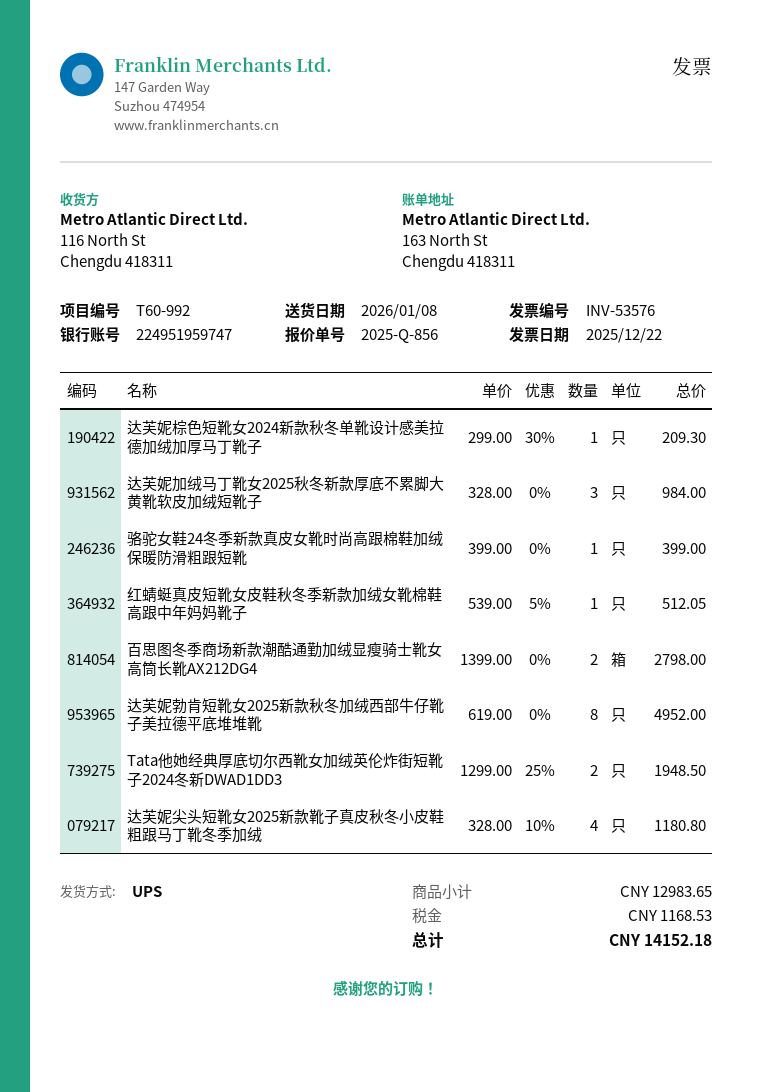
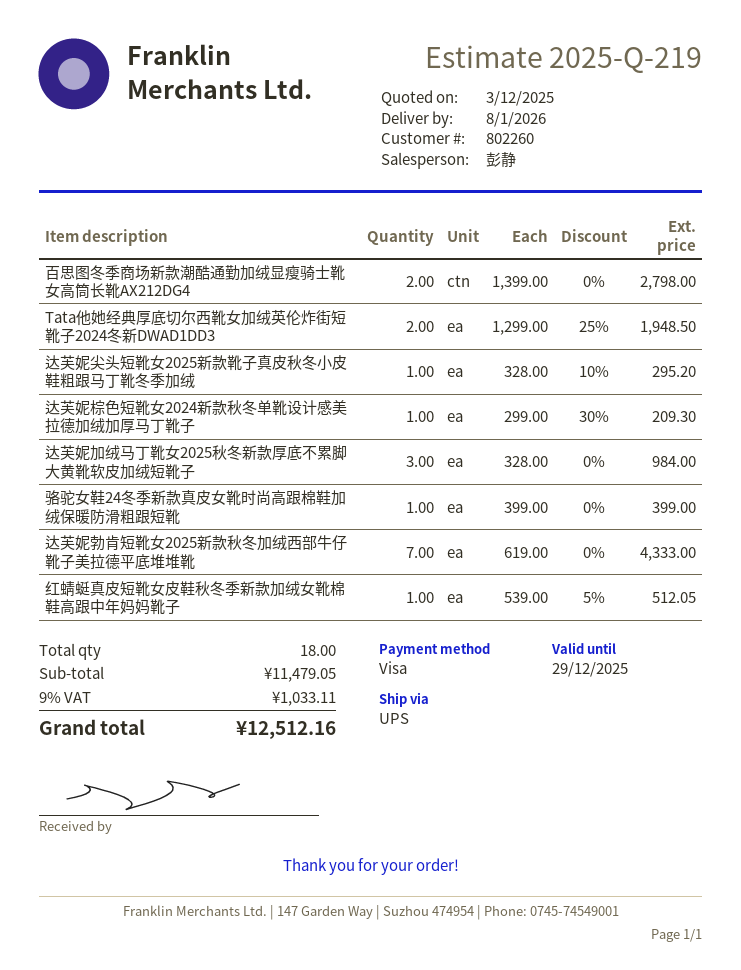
quote number: 2025-Q-856 -> 2025-Q-219
达芙妮勃肯短靴女2025新款秋冬加绒西部牛仔靴子美拉德平底堆堆靴: 8 x 619.00 = 4952.00 -> 7 x 619.00 = 4333.00
达芙妮尖头短靴女2025新款靴子真皮秋冬小皮鞋粗跟马丁靴冬季加绒: 4 x 328.00 - 10% = 1180.80 -> 1 x 328.00 - 10% = 295.20
subtotal: 12983.65 -> 11479.05
tax: 1168.53 -> 1033.11
total: 14152.18 -> 12512.16

